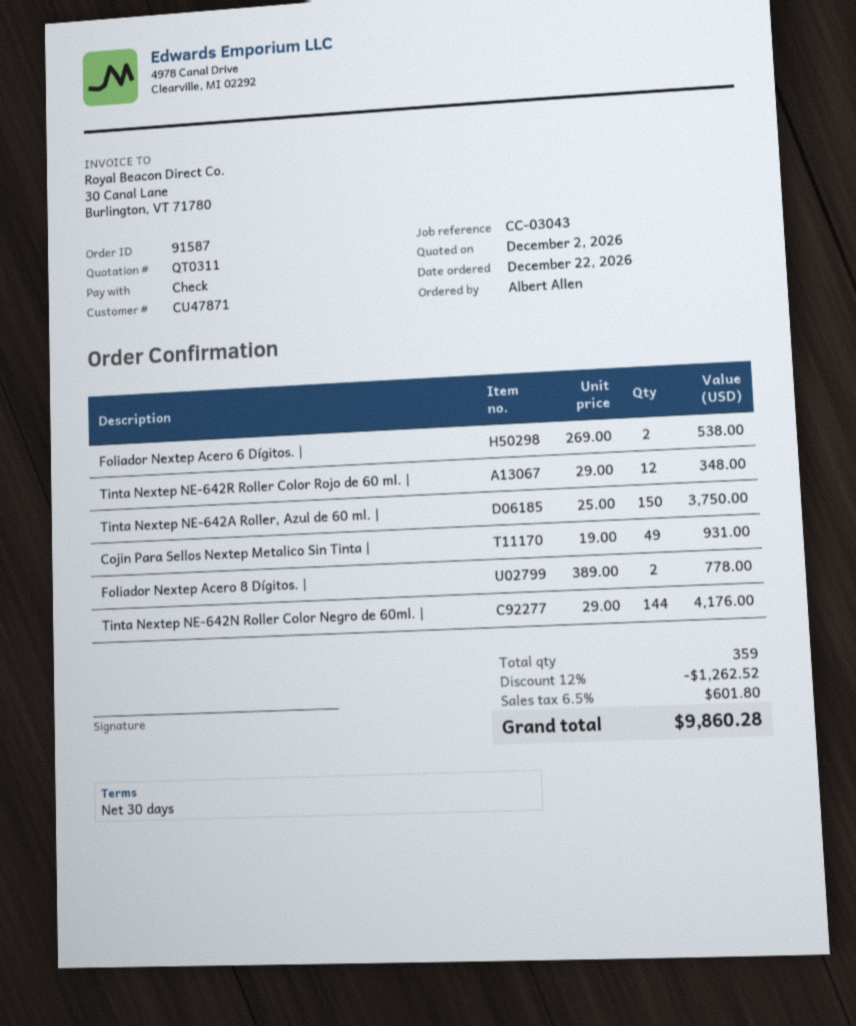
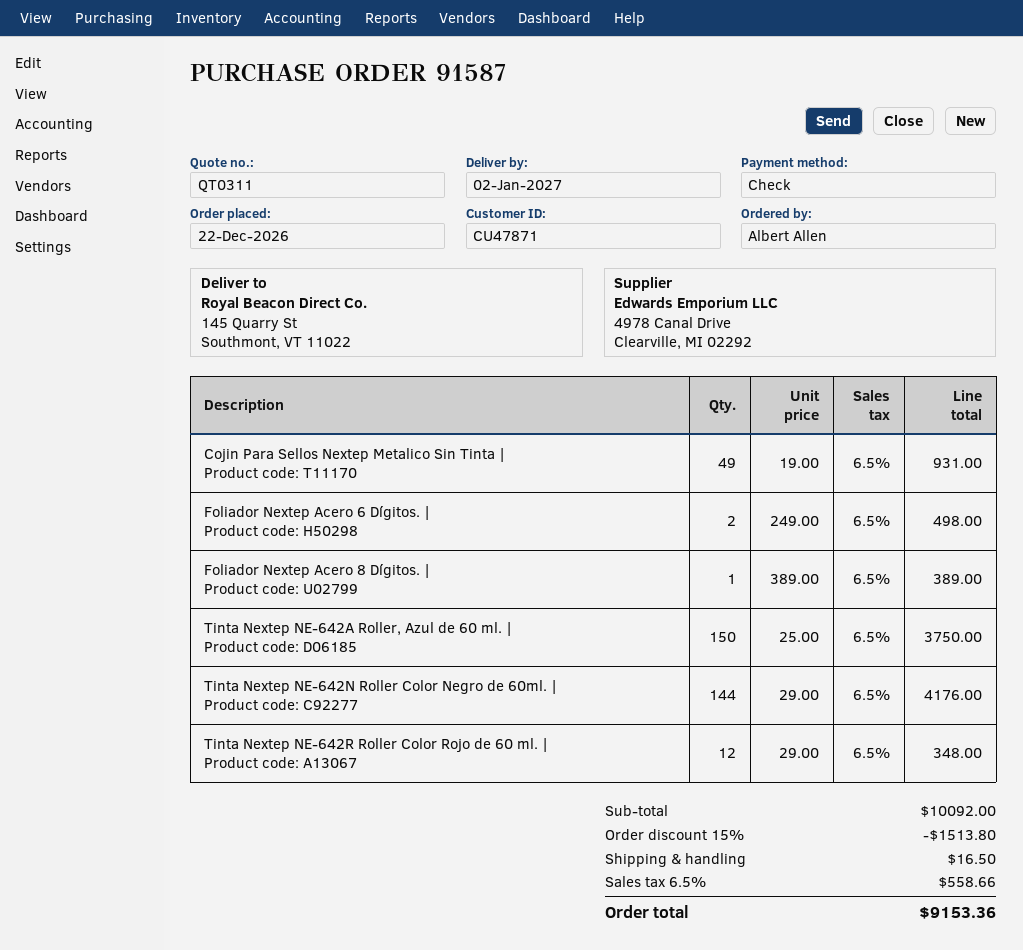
Foliador Nextep Acero 6 Dígitos. |: 2 x 269.00 = 538.00 -> 2 x 249.00 = 498.00
Foliador Nextep Acero 8 Dígitos. |: 2 x 389.00 = 778.00 -> 1 x 389.00 = 389.00
discount: 12% = 1262.52 -> 15% = 1513.80
shipping: none -> 16.50
tax: 6.5% = 601.80 -> 6.5% = 558.66
total: 9860.28 -> 9153.36

